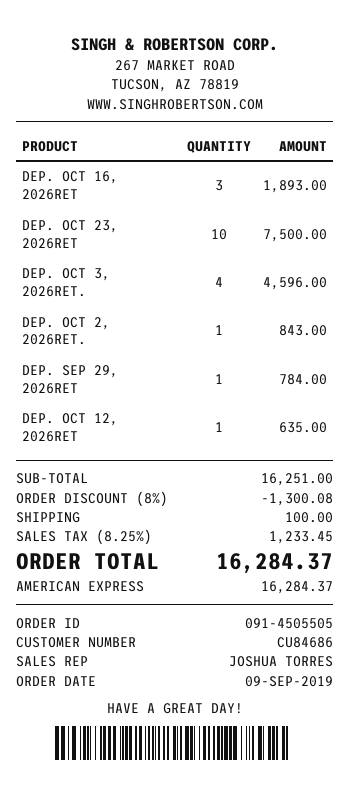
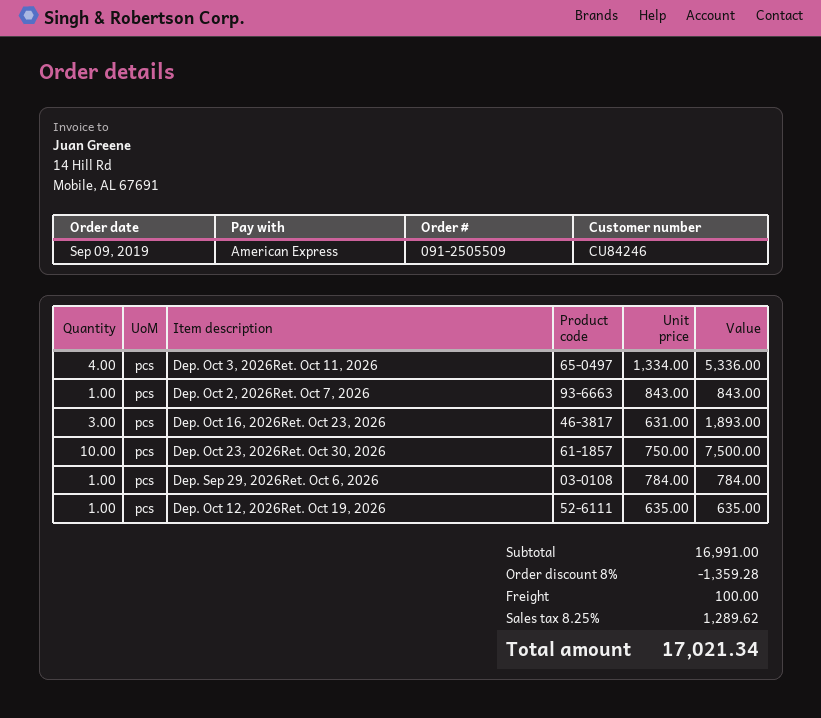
order number: 091-4505505 -> 091-2505509
customer number: CU84686 -> CU84246
DEP. OCT 3, 2026RET.: 4 for 4596.00 -> 4 for 5336.00
subtotal: 16251.00 -> 16991.00
discount: 8% = 1300.08 -> 8% = 1359.28
tax: 8.25% = 1233.45 -> 8.25% = 1289.62
total: 16284.37 -> 17021.34

